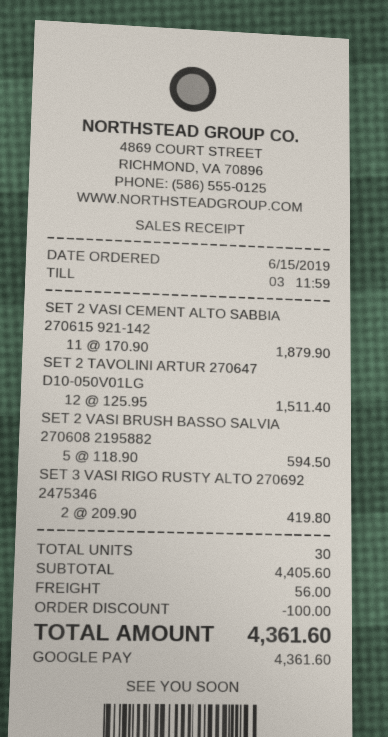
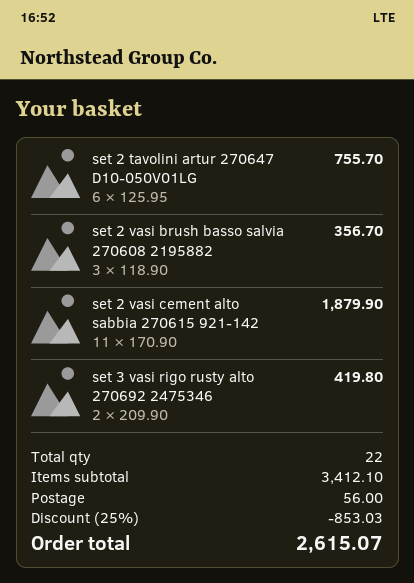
SET 2 TAVOLINI ARTUR 270647 D10-050V01LG: 12 x 125.95 = 1511.40 -> 6 x 125.95 = 755.70
SET 2 VASI BRUSH BASSO SALVIA 270608 2195882: 5 x 118.90 = 594.50 -> 3 x 118.90 = 356.70
total quantity: 30 -> 22
subtotal: 4405.60 -> 3412.10
discount: 100.00 -> 853.03
total: 4361.60 -> 2615.07

